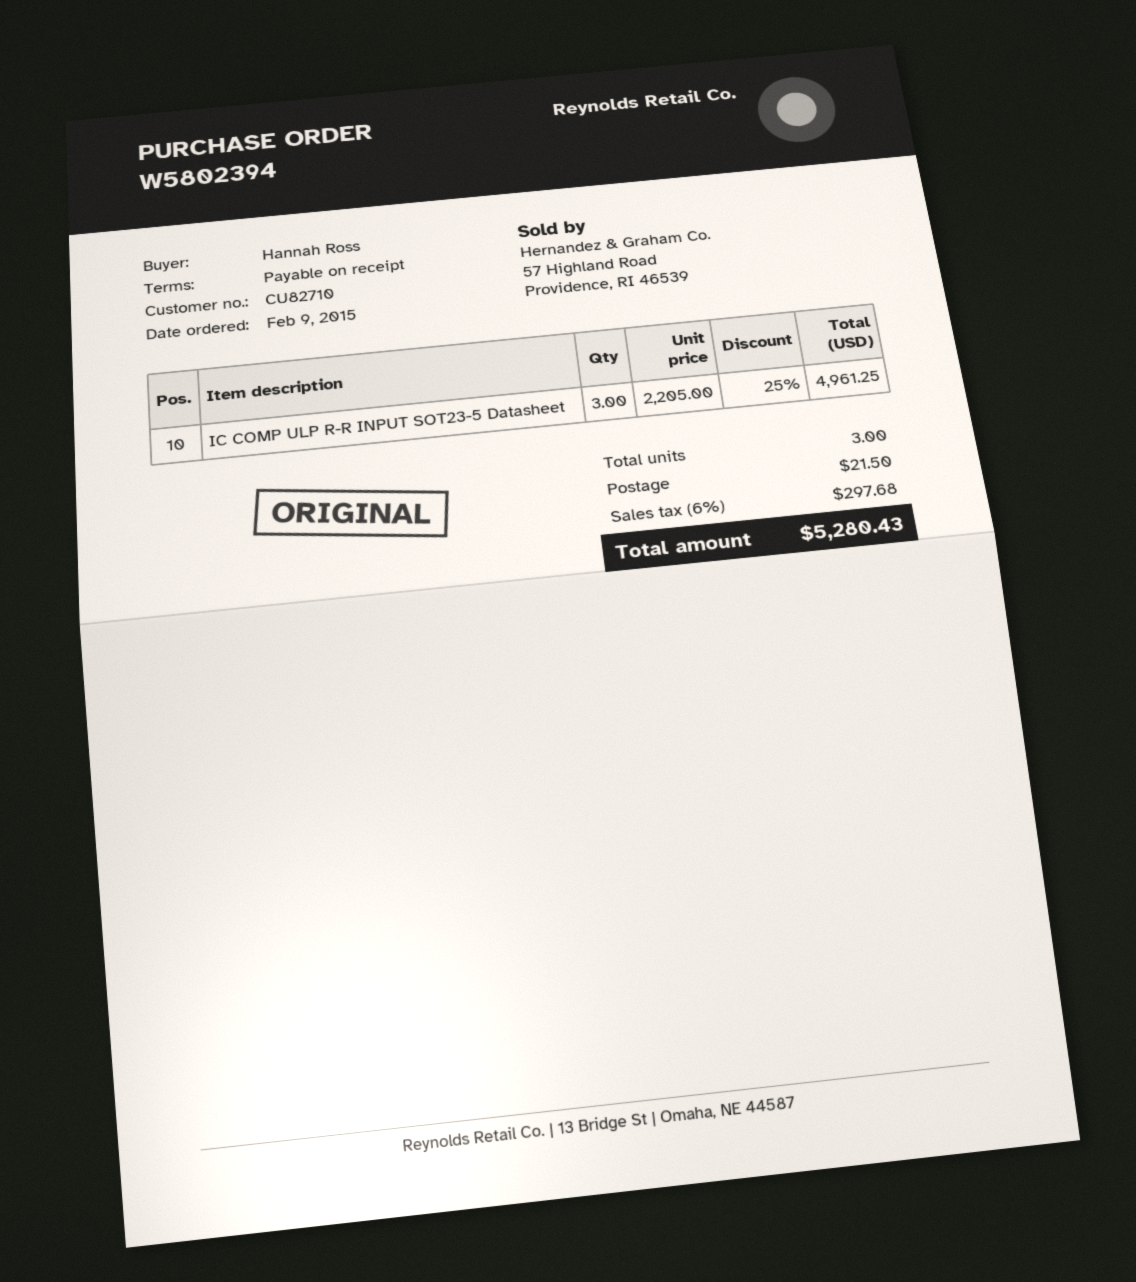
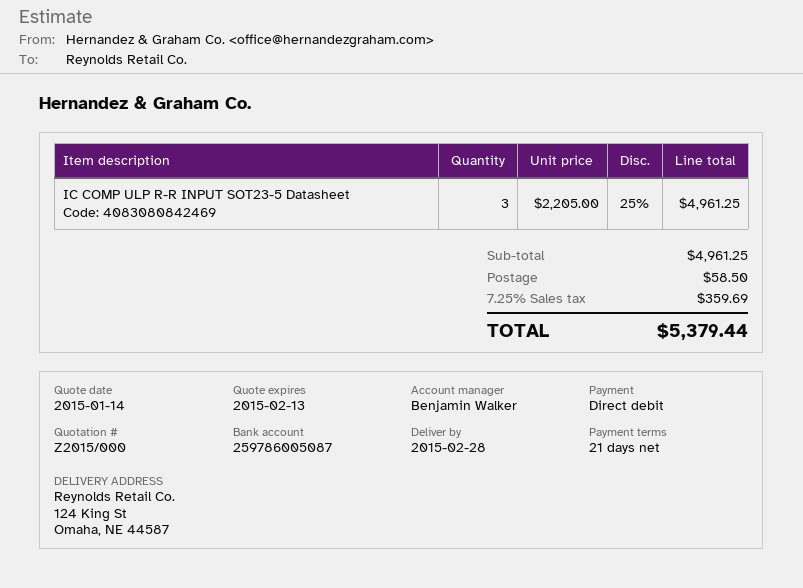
payment terms: on receipt -> 21 days
shipping: 21.50 -> 58.50
tax: 6% = 297.68 -> 7.25% = 359.69
total: 5280.43 -> 5379.44

